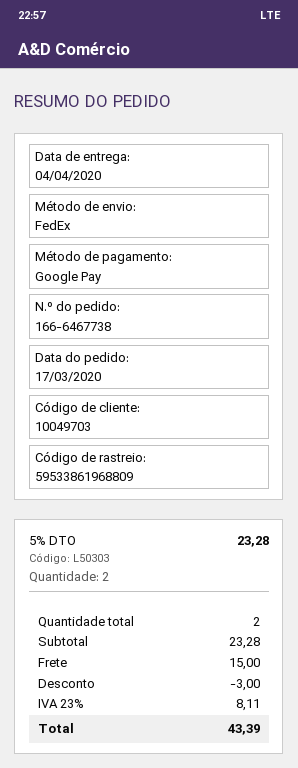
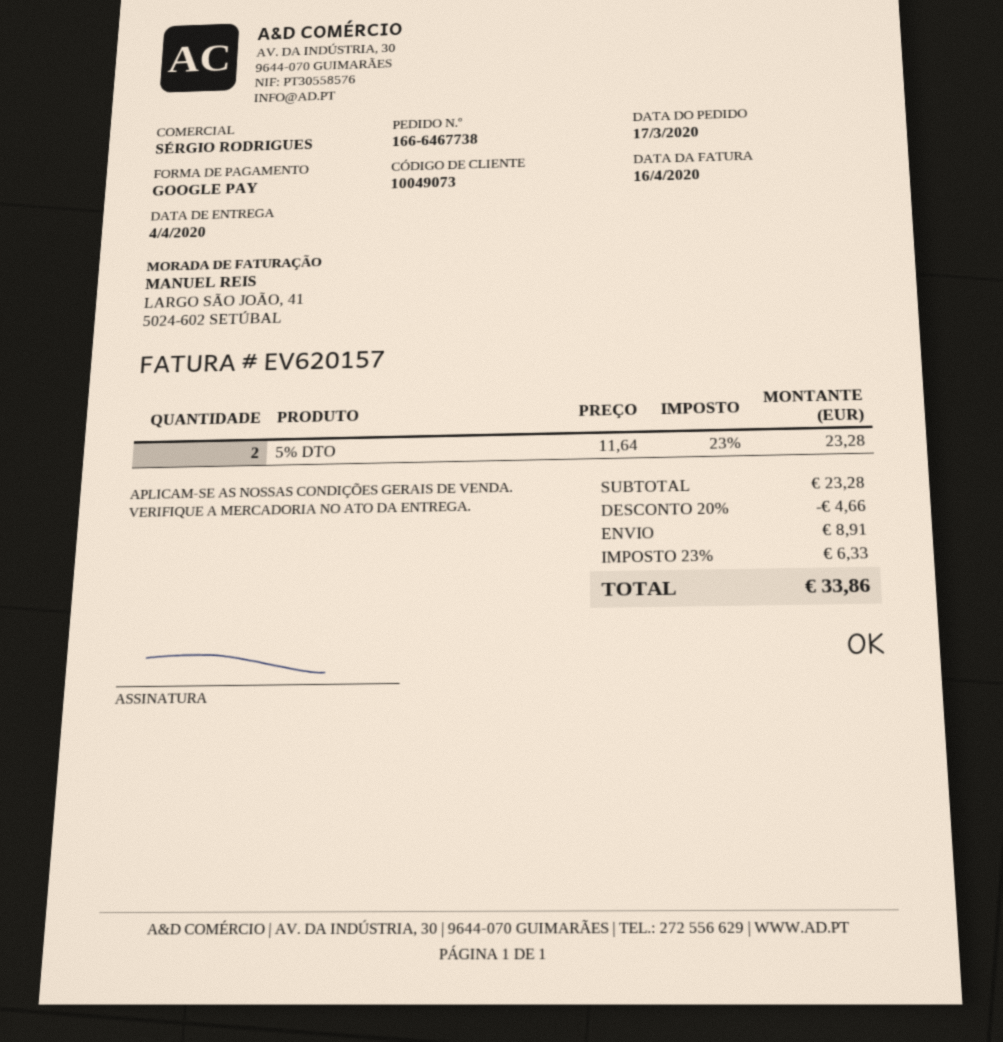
customer number: 10049703 -> 10049073
discount: 3.00 -> 4.66
shipping: 15.00 -> 8.91
tax: 23% = 8.11 -> 23% = 6.33
total: 43.39 -> 33.86

